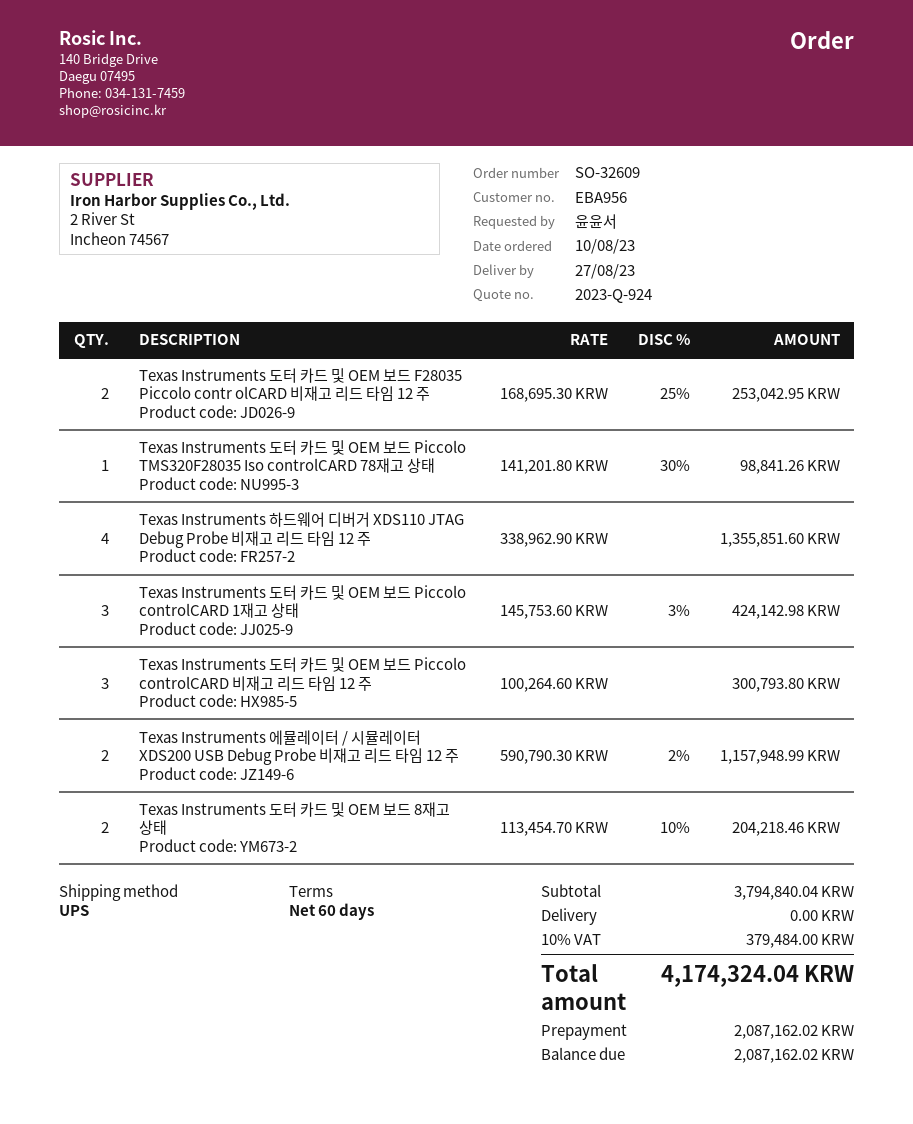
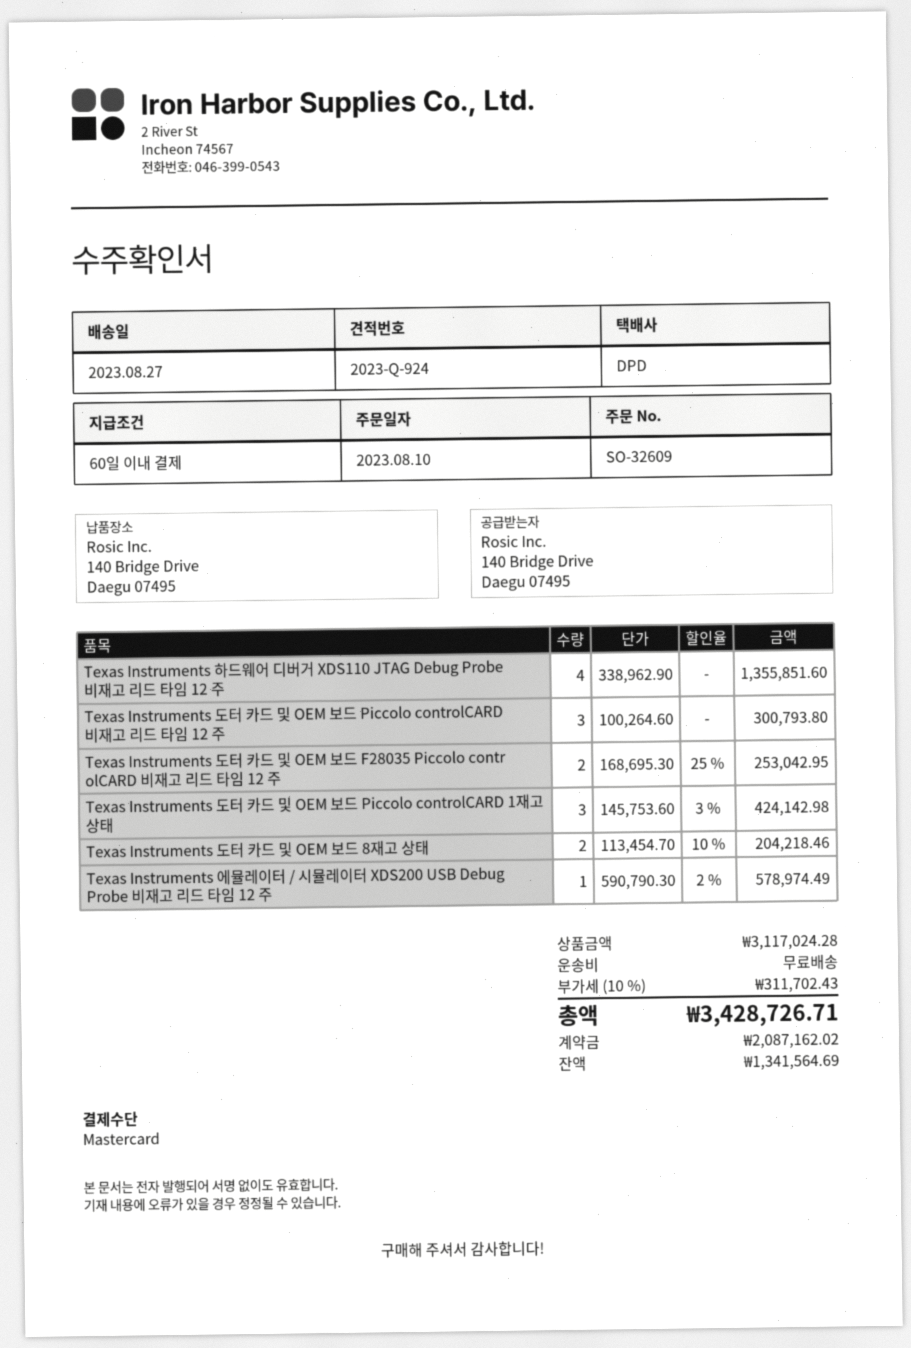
shipping method: UPS -> DPD
Texas Instruments 도터 카드 및 OEM 보드 Piccolo TMS320F28035 Iso controlCARD 78재고 상태: 1 x 141201.80 - 30% = 98841.26 -> none
Texas Instruments 에뮬레이터 / 시뮬레이터 XDS200 USB Debug Probe 비재고 리드 타임 12 주: 2 x 590790.30 - 2% = 1157948.99 -> 1 x 590790.30 - 2% = 578974.49
subtotal: 3794840.04 -> 3117024.28
tax: 10% = 379484.00 -> 10% = 311702.43
total: 4174324.04 -> 3428726.71
balance: 2087162.02 -> 1341564.69

